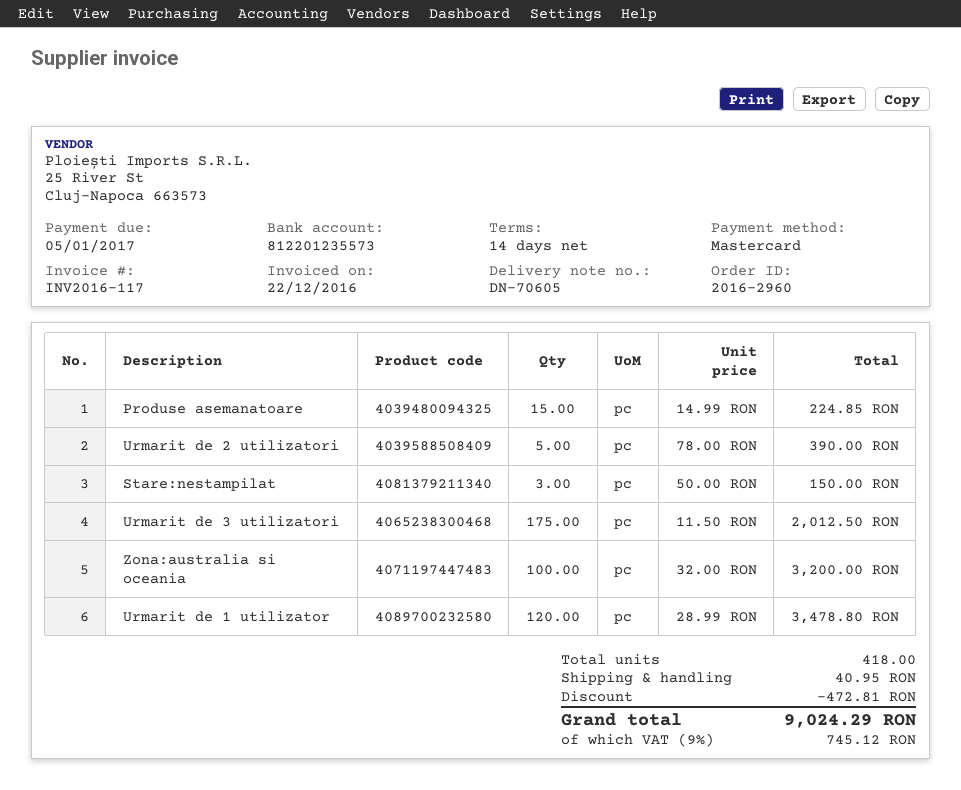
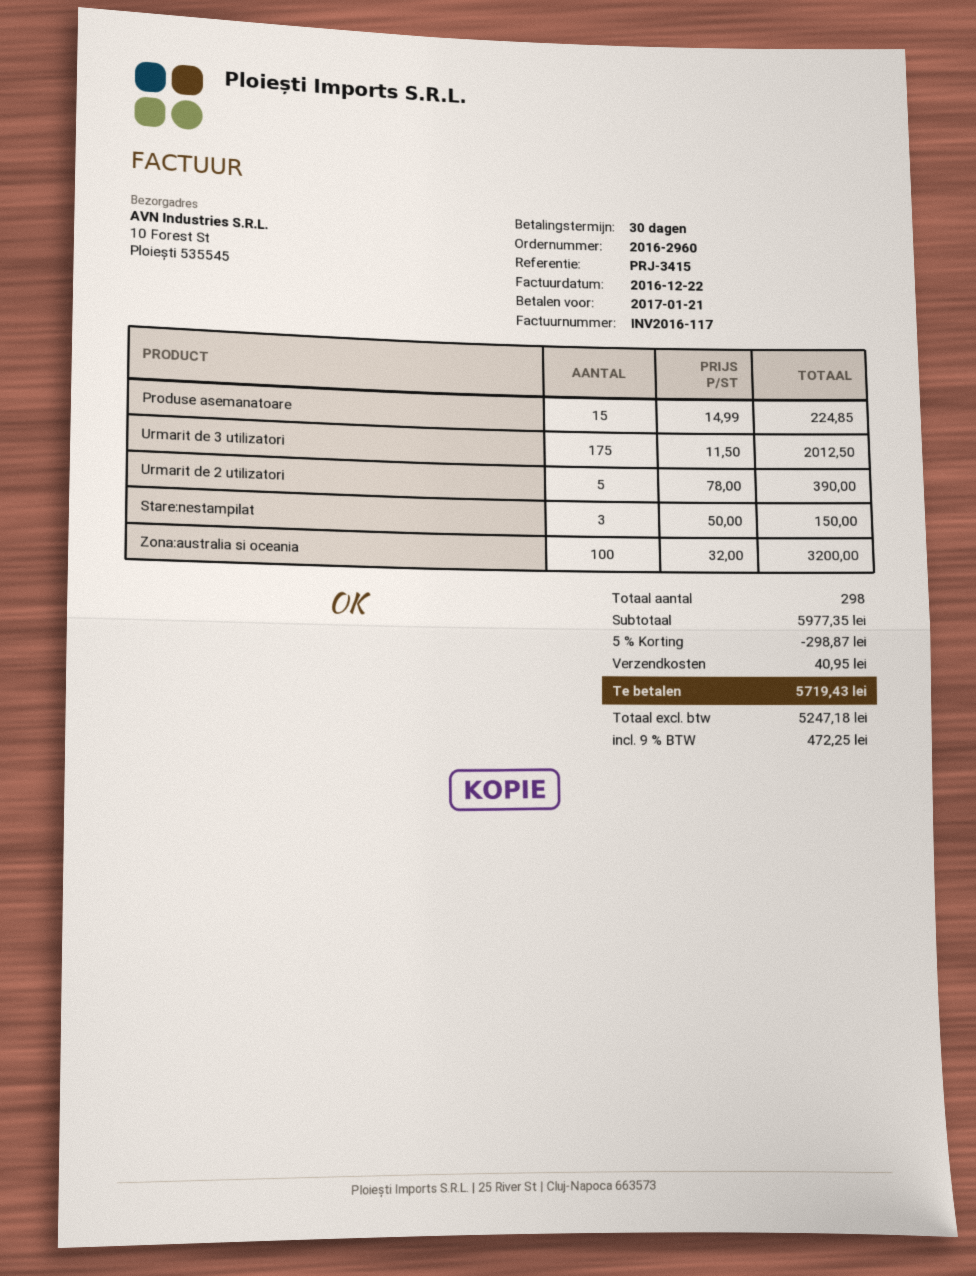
payment terms: 14 days -> 30 days
due date: 2017-01-05 -> 2017-01-21
Urmarit de 1 utilizator: 120 x 28.99 = 3478.80 -> none
total quantity: 418 -> 298
discount: 472.81 -> 298.87
tax: 9% = 745.12 -> 9% = 472.25
total: 9024.29 -> 5719.43

